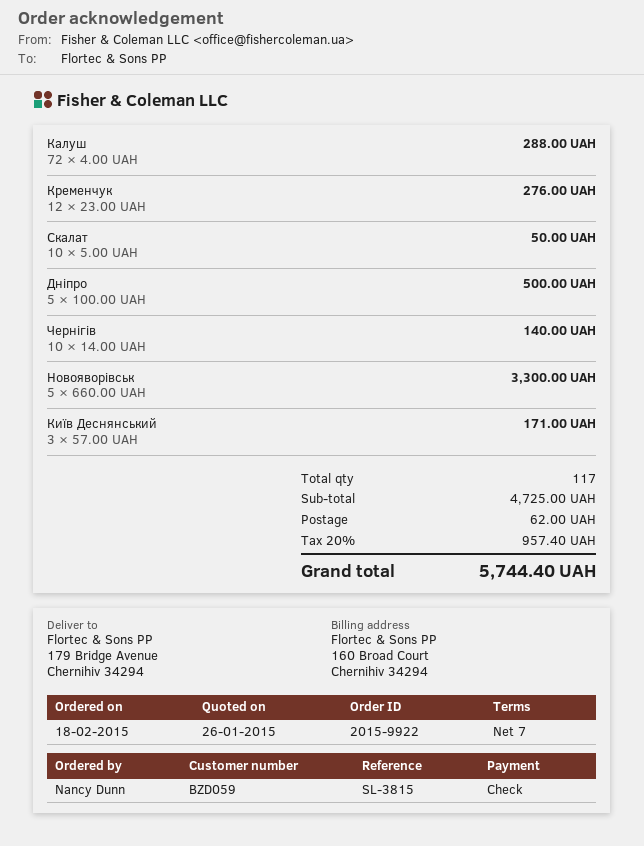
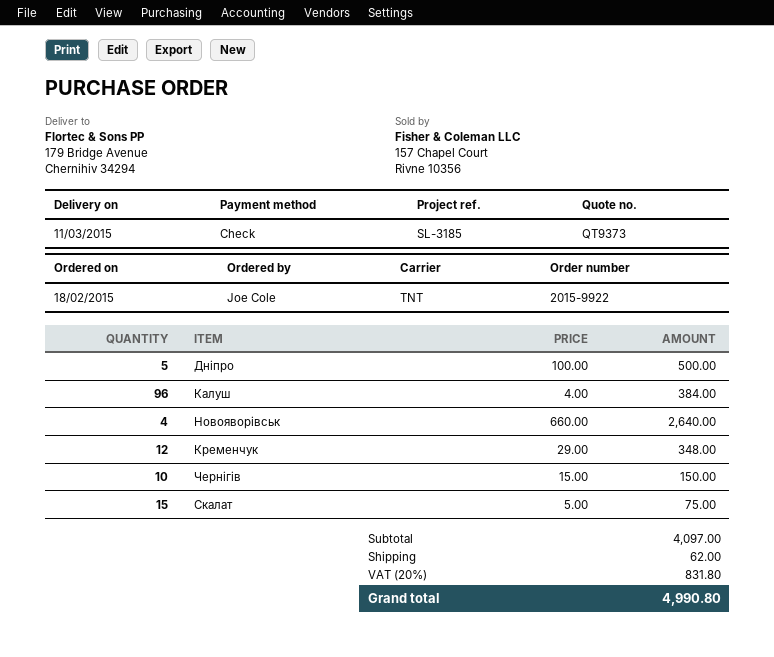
reference: SL-3815 -> SL-3185
ordered by: Nancy Dunn -> Joe Cole
Калуш: 72 x 4.00 = 288.00 -> 96 x 4.00 = 384.00
Кременчук: 12 x 23.00 = 276.00 -> 12 x 29.00 = 348.00
Скалат: 10 x 5.00 = 50.00 -> 15 x 5.00 = 75.00
Чернігів: 10 x 14.00 = 140.00 -> 10 x 15.00 = 150.00
Новояворівськ: 5 x 660.00 = 3300.00 -> 4 x 660.00 = 2640.00
Київ Деснянський: 3 x 57.00 = 171.00 -> none
subtotal: 4725.00 -> 4097.00
tax: 20% = 957.40 -> 20% = 831.80
total: 5744.40 -> 4990.80

